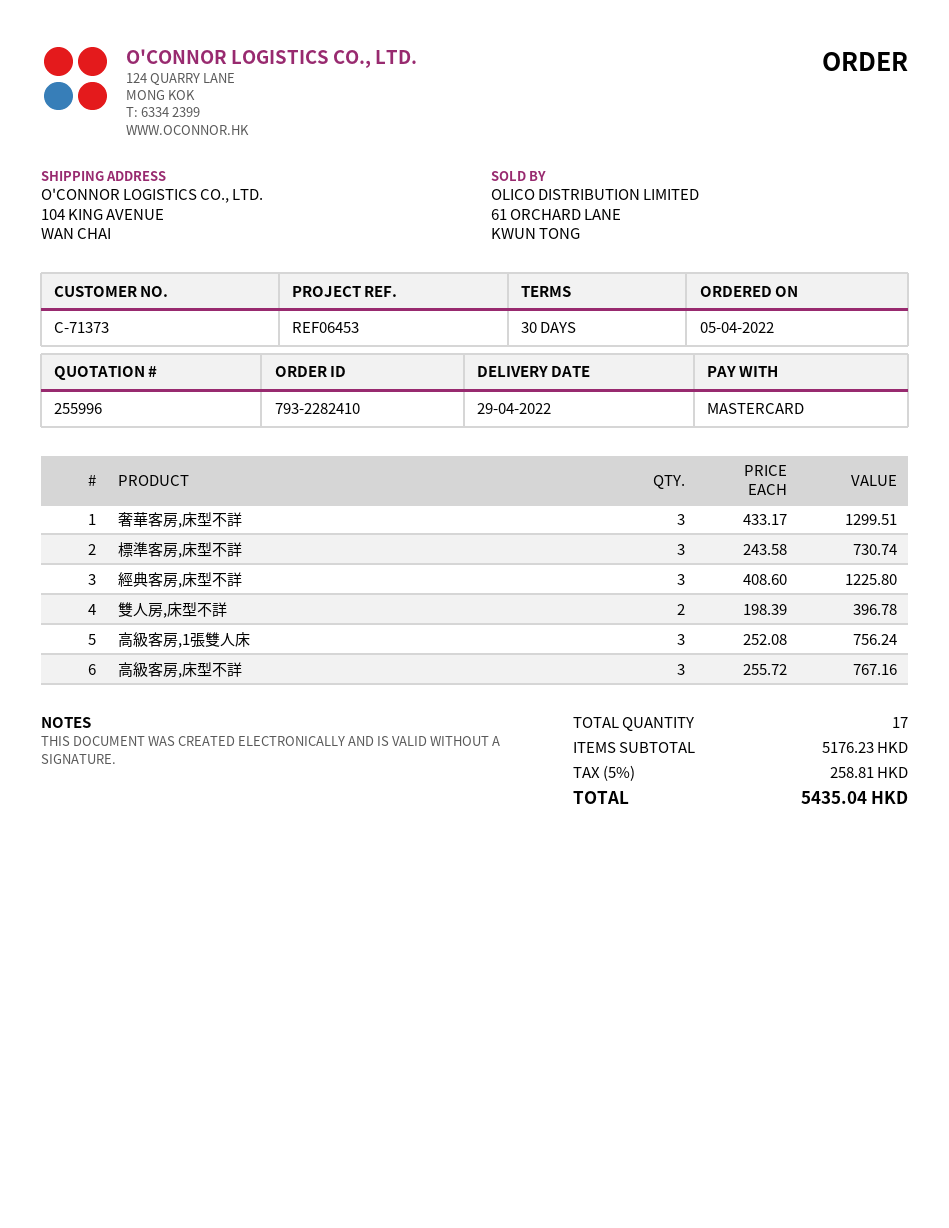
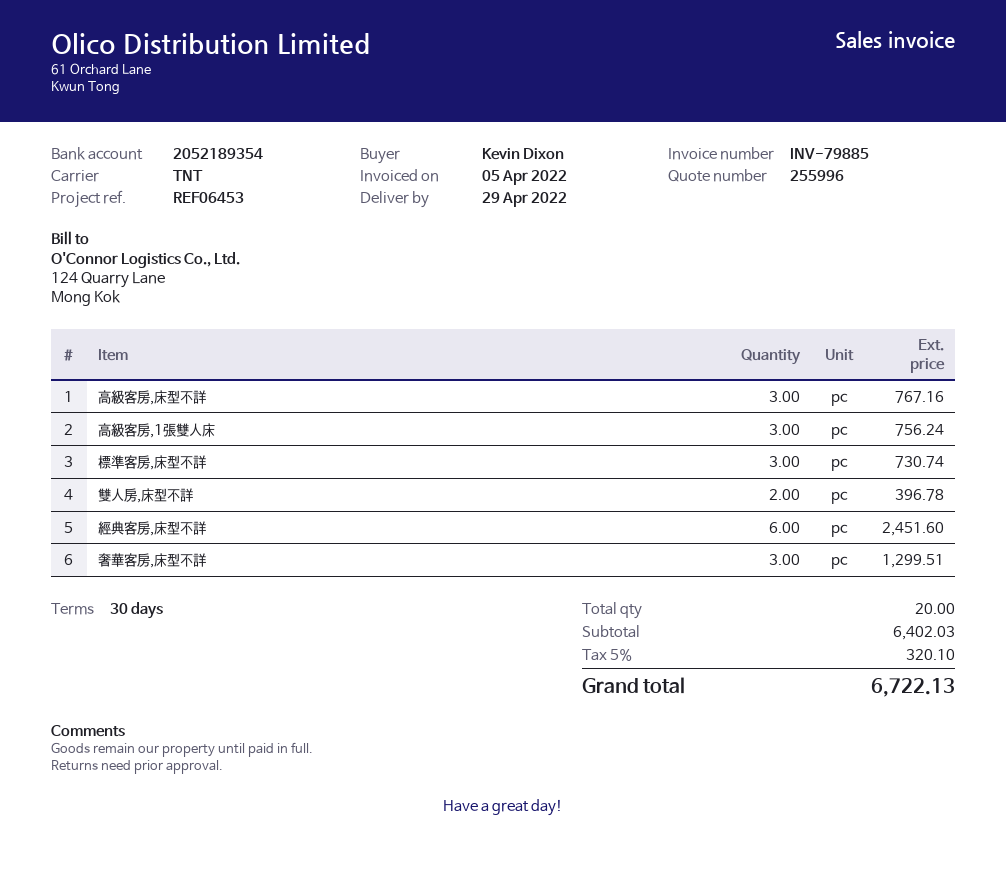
經典客房,床型不詳: 3 for 1225.80 -> 6 for 2451.60
total quantity: 17 -> 20
subtotal: 5176.23 -> 6402.03
tax: 5% = 258.81 -> 5% = 320.10
total: 5435.04 -> 6722.13

